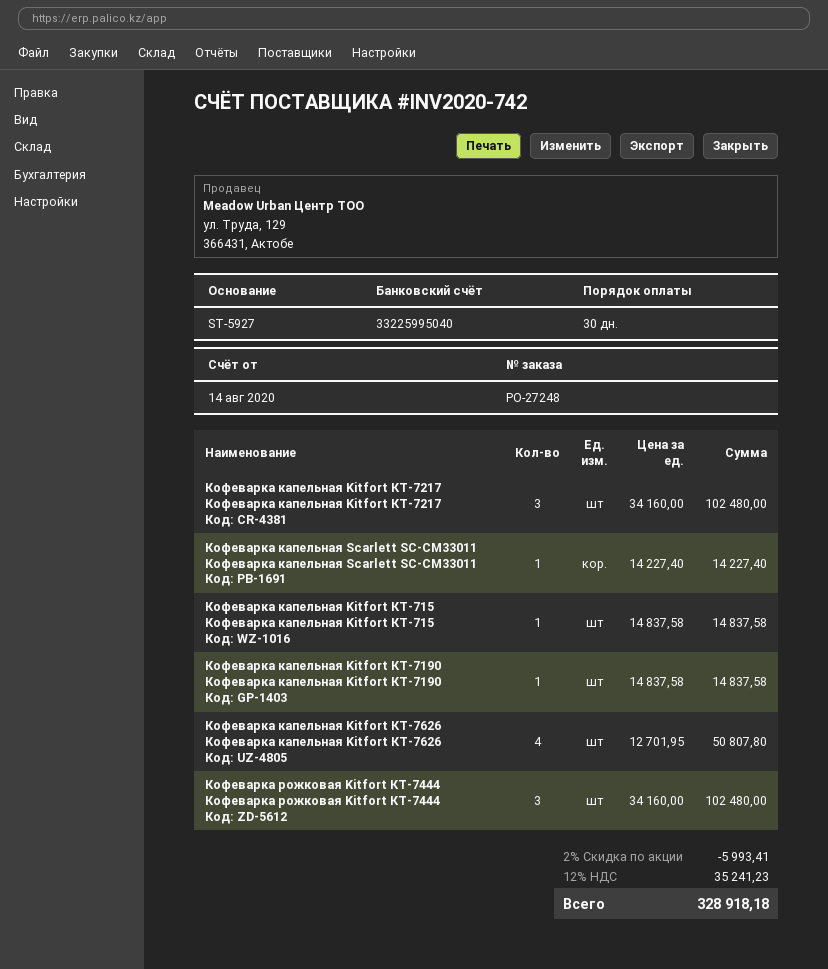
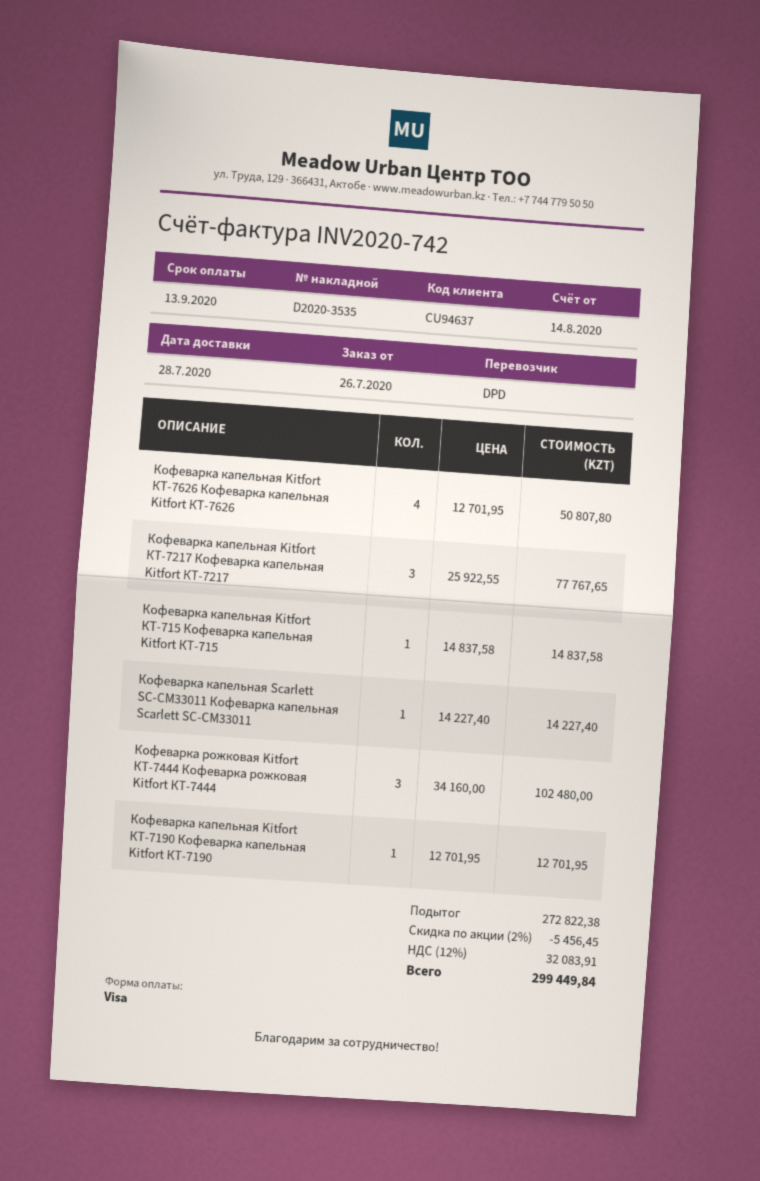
Кофеварка капельная Kitfort КТ-7217 Кофеварка капельная Kitfort КТ-7217: 3 x 34160.00 = 102480.00 -> 3 x 25922.55 = 77767.65
Кофеварка капельная Kitfort КТ-7190 Кофеварка капельная Kitfort КТ-7190: 1 x 14837.58 = 14837.58 -> 1 x 12701.95 = 12701.95
discount: 2% = 5993.41 -> 2% = 5456.45
tax: 12% = 35241.23 -> 12% = 32083.91
total: 328918.18 -> 299449.84

